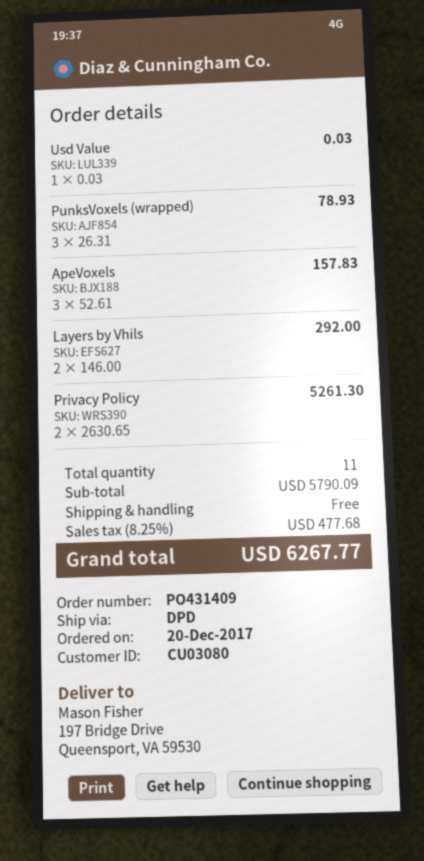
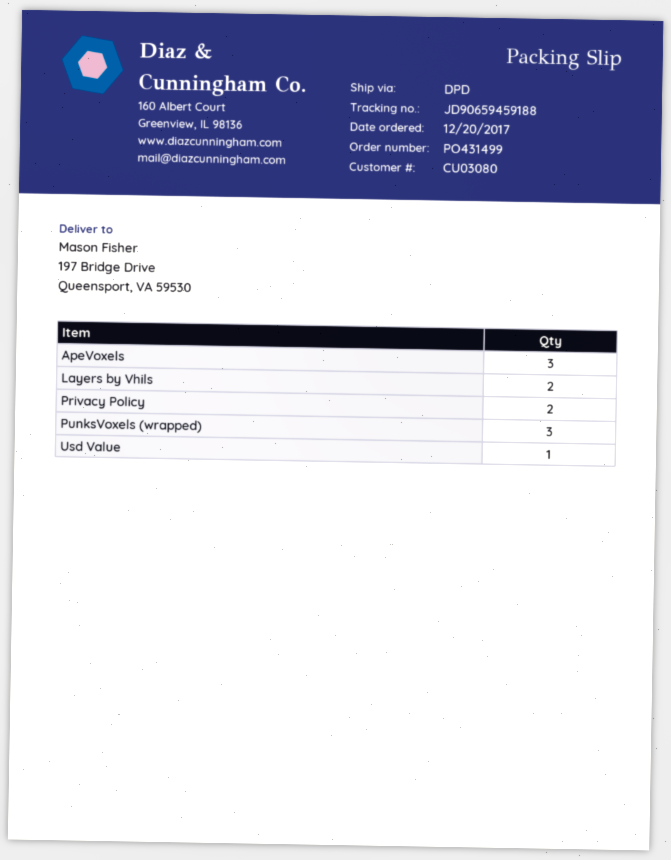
order number: PO431409 -> PO431499

